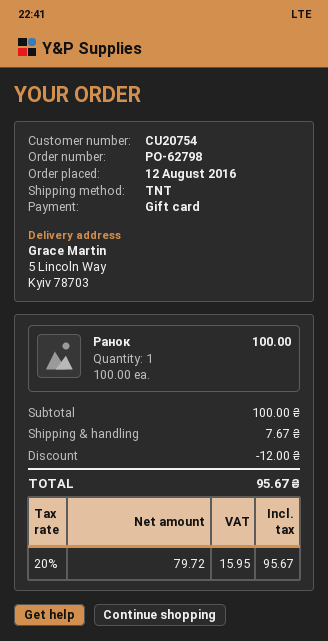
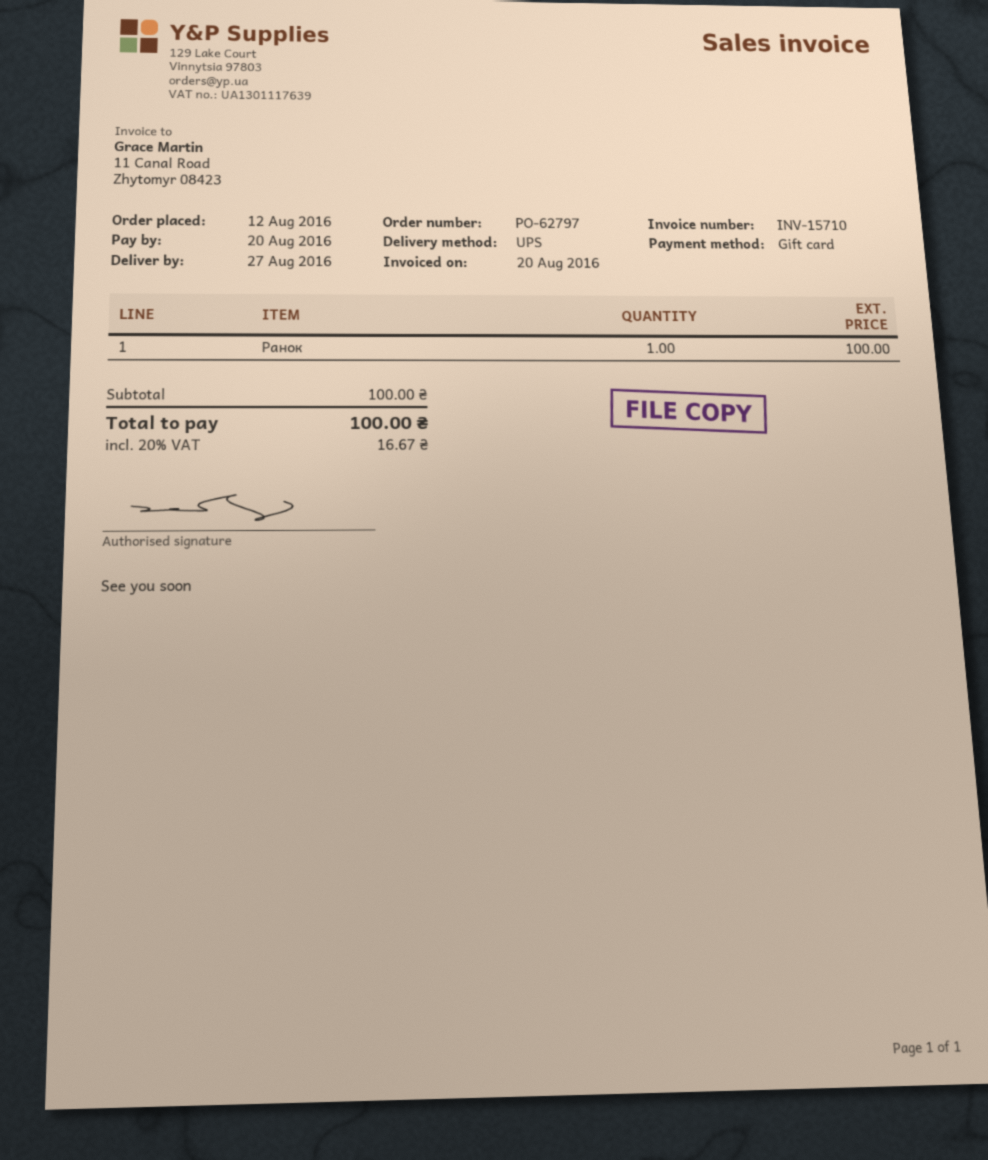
order number: PO-62798 -> PO-62797
shipping method: TNT -> UPS
discount: 12.00 -> none
shipping: 7.67 -> none
tax: 20% = 15.95 -> 20% = 16.67
total: 95.67 -> 100.00

